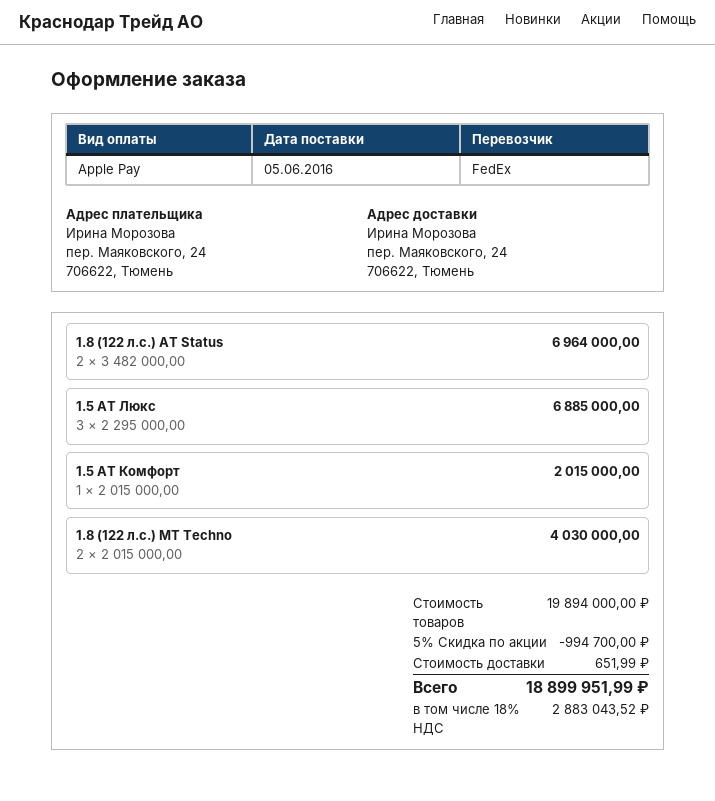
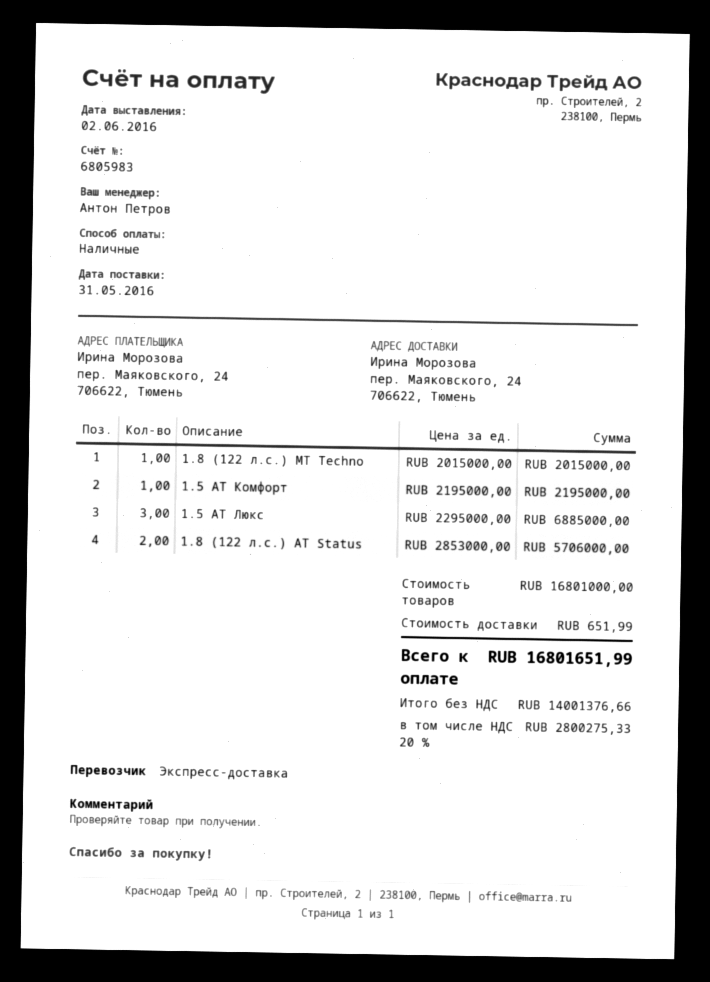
delivery date: 2016-06-05 -> 2016-05-31
payment method: Apple Pay -> cash
shipping method: FedEx -> express
1.8 (122 л.с.) AT Status: 2 x 3482000.00 = 6964000.00 -> 2 x 2853000.00 = 5706000.00
1.5 AT Комфорт: 1 x 2015000.00 = 2015000.00 -> 1 x 2195000.00 = 2195000.00
1.8 (122 л.с.) MT Techno: 2 x 2015000.00 = 4030000.00 -> 1 x 2015000.00 = 2015000.00
subtotal: 19894000.00 -> 16801000.00
discount: 5% = 994700.00 -> none
tax: 18% = 2883043.52 -> 20% = 2800275.33
total: 18899951.99 -> 16801651.99

